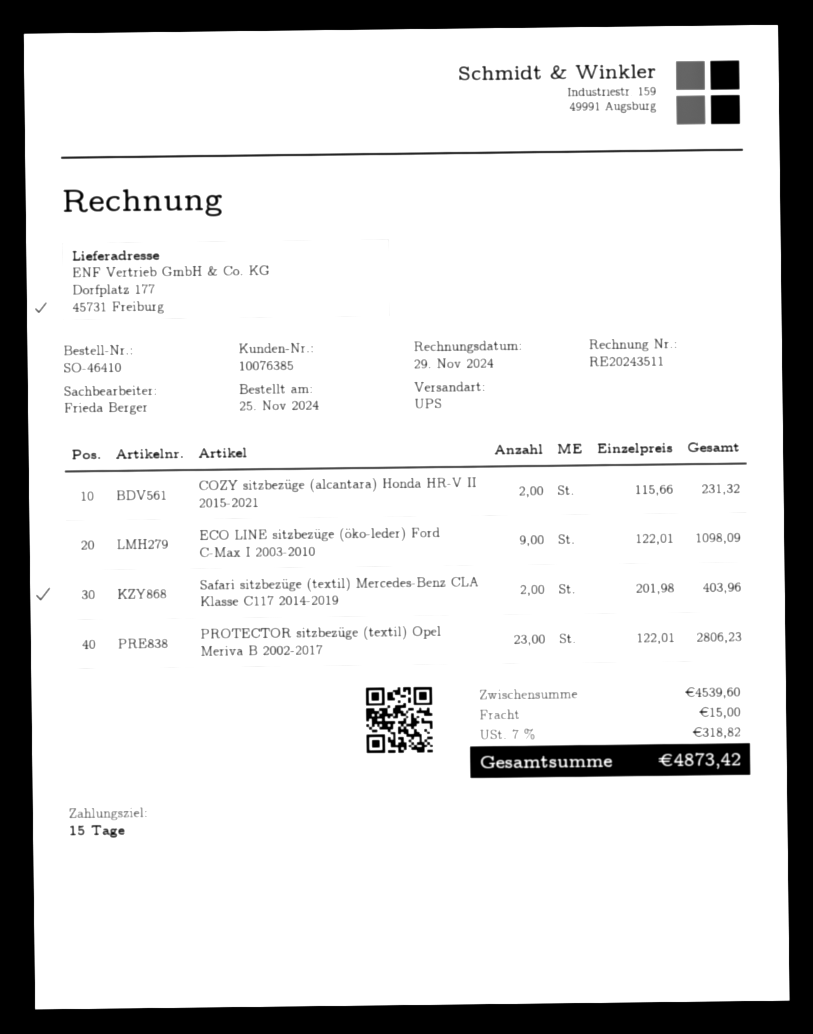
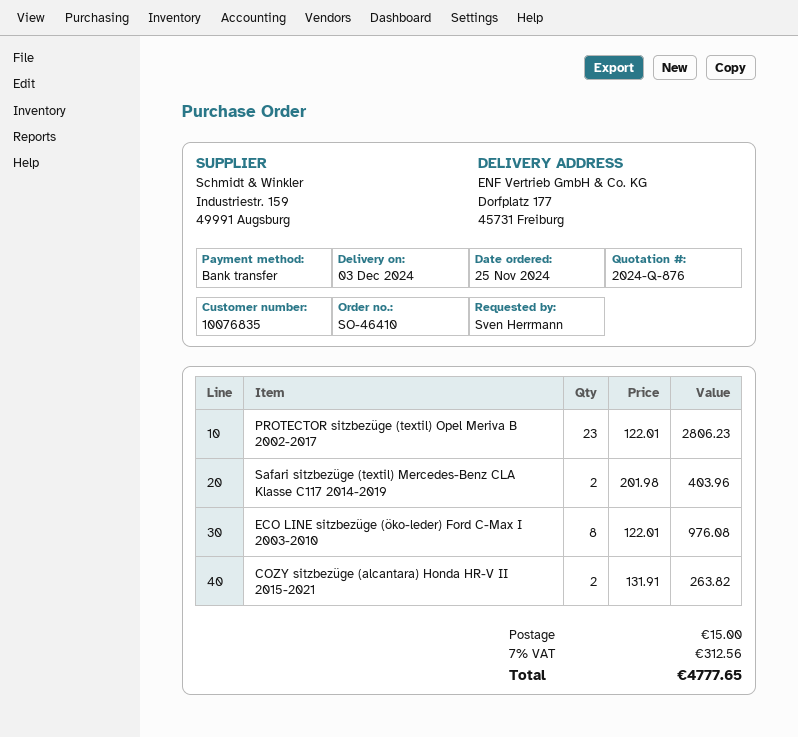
customer number: 10076385 -> 10076835
COZY sitzbezüge (alcantara) Honda HR-V II 2015-2021: 2 x 115.66 = 231.32 -> 2 x 131.91 = 263.82
ECO LINE sitzbezüge (öko-leder) Ford C-Max I 2003-2010: 9 x 122.01 = 1098.09 -> 8 x 122.01 = 976.08
tax: 7% = 318.82 -> 7% = 312.56
total: 4873.42 -> 4777.65

